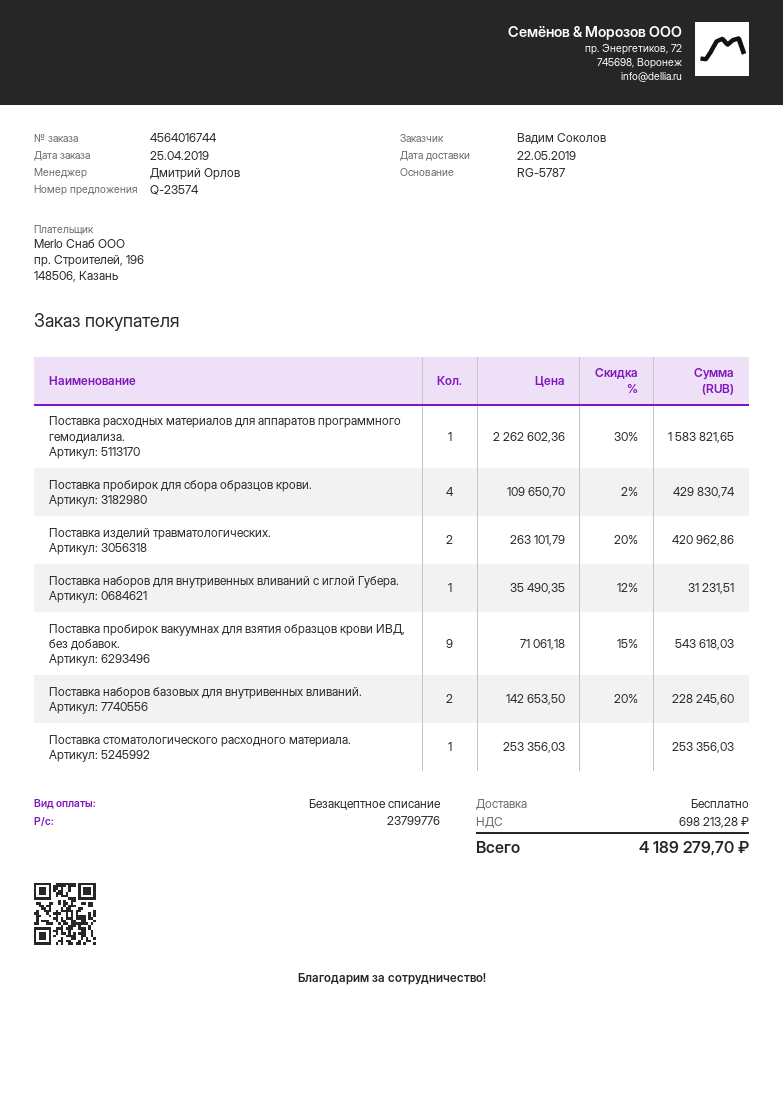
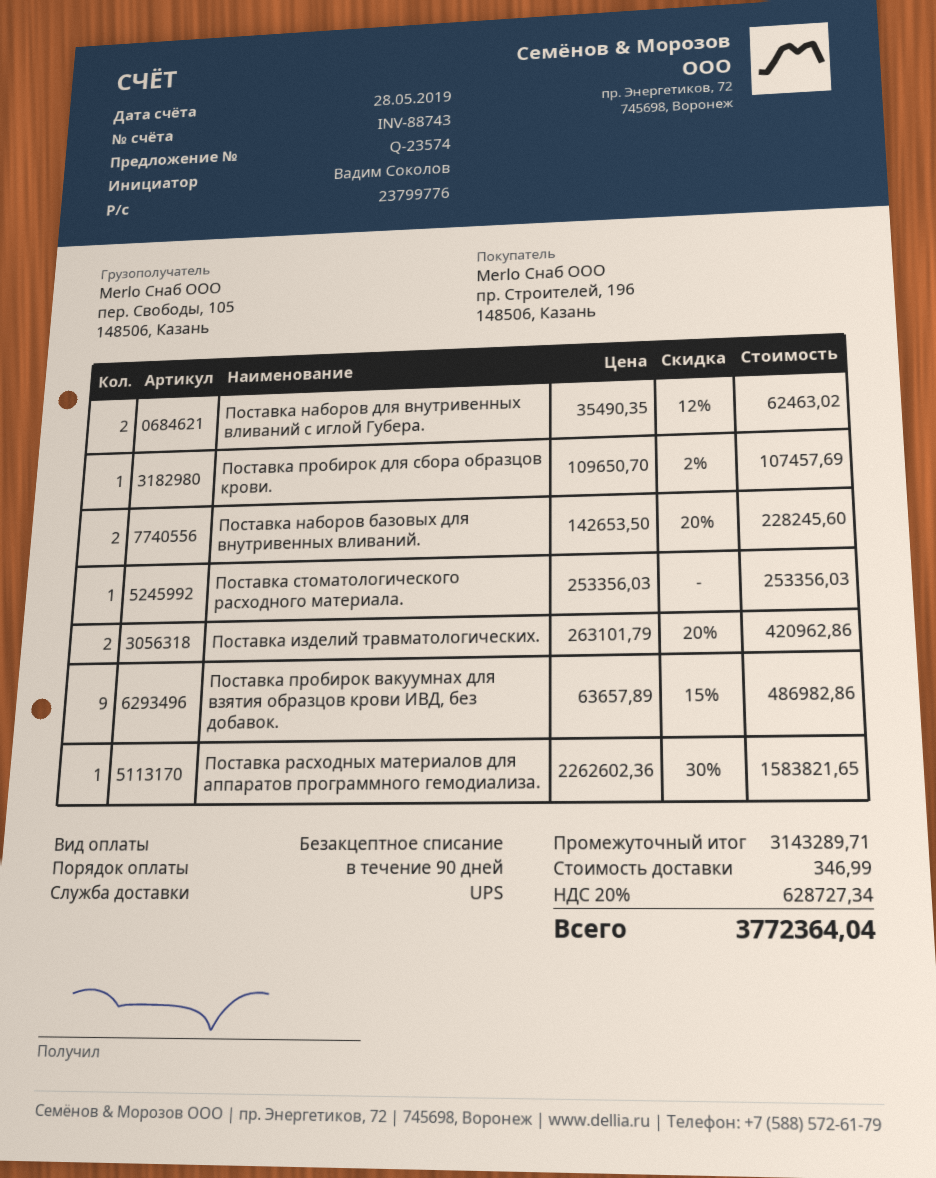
Поставка пробирок для сбора образцов крови.: 4 x 109650.70 - 2% = 429830.74 -> 1 x 109650.70 - 2% = 107457.69
Поставка наборов для внутривенных вливаний с иглой Губера.: 1 x 35490.35 - 12% = 31231.51 -> 2 x 35490.35 - 12% = 62463.02
Поставка пробирок вакуумнах для взятия образцов крови ИВД, без добавок.: 9 x 71061.18 - 15% = 543618.03 -> 9 x 63657.89 - 15% = 486982.86
shipping: 0.00 -> 346.99
tax: 698213.28 -> 628727.34
total: 4189279.70 -> 3772364.04

